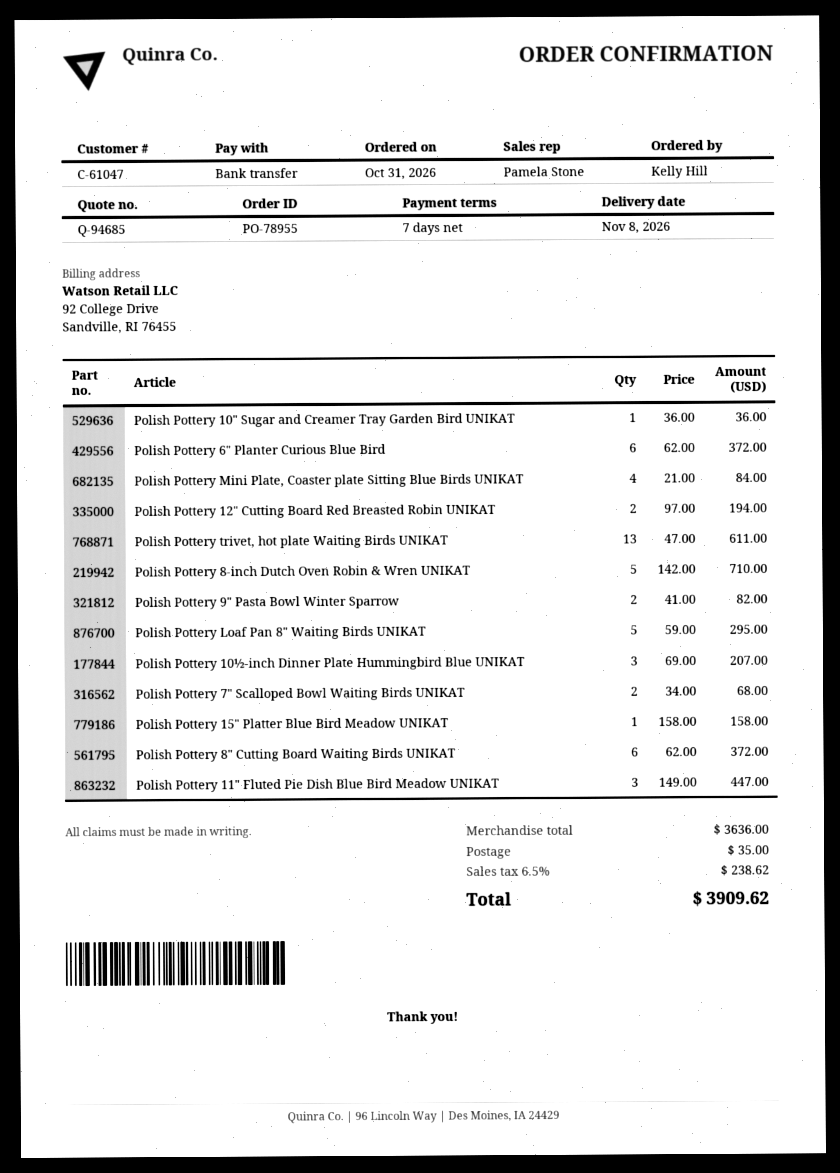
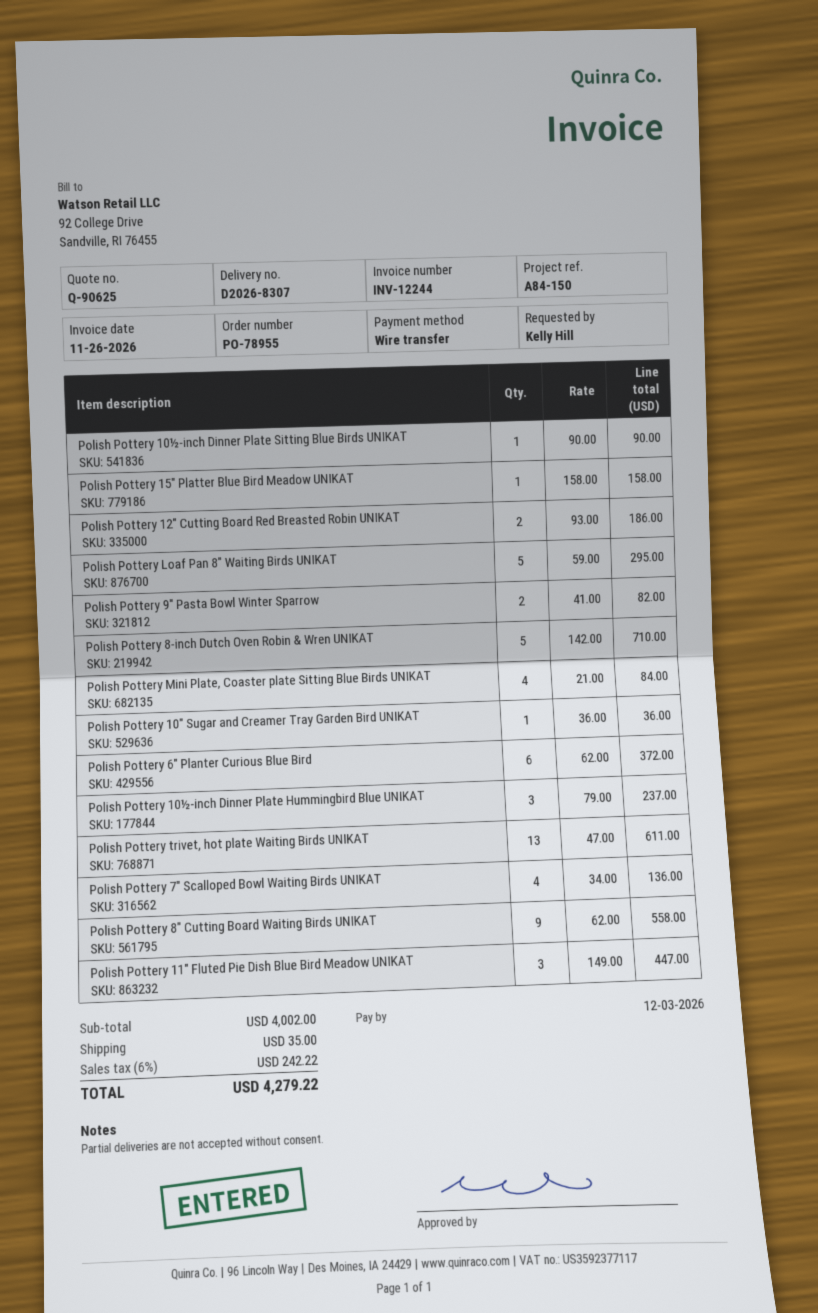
quote number: Q-94685 -> Q-90625
Polish Pottery 12" Cutting Board Red Breasted Robin UNIKAT: 2 x 97.00 = 194.00 -> 2 x 93.00 = 186.00
Polish Pottery 10½-inch Dinner Plate Hummingbird Blue UNIKAT: 3 x 69.00 = 207.00 -> 3 x 79.00 = 237.00
Polish Pottery 7" Scalloped Bowl Waiting Birds UNIKAT: 2 x 34.00 = 68.00 -> 4 x 34.00 = 136.00
Polish Pottery 8" Cutting Board Waiting Birds UNIKAT: 6 x 62.00 = 372.00 -> 9 x 62.00 = 558.00
Polish Pottery 10½-inch Dinner Plate Sitting Blue Birds UNIKAT: none -> 1 x 90.00 = 90.00
subtotal: 3636.00 -> 4002.00
tax: 6.5% = 238.62 -> 6% = 242.22
total: 3909.62 -> 4279.22

